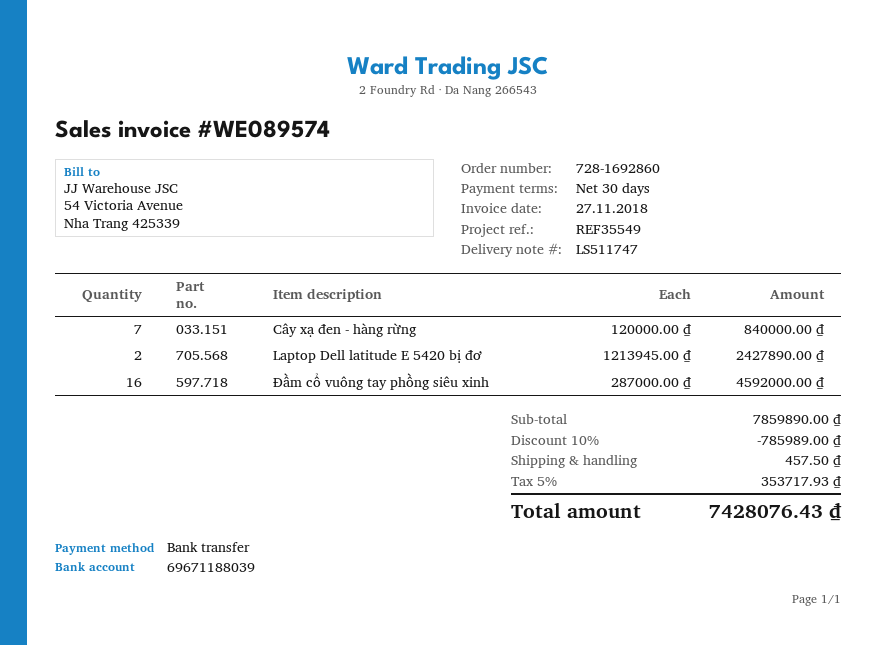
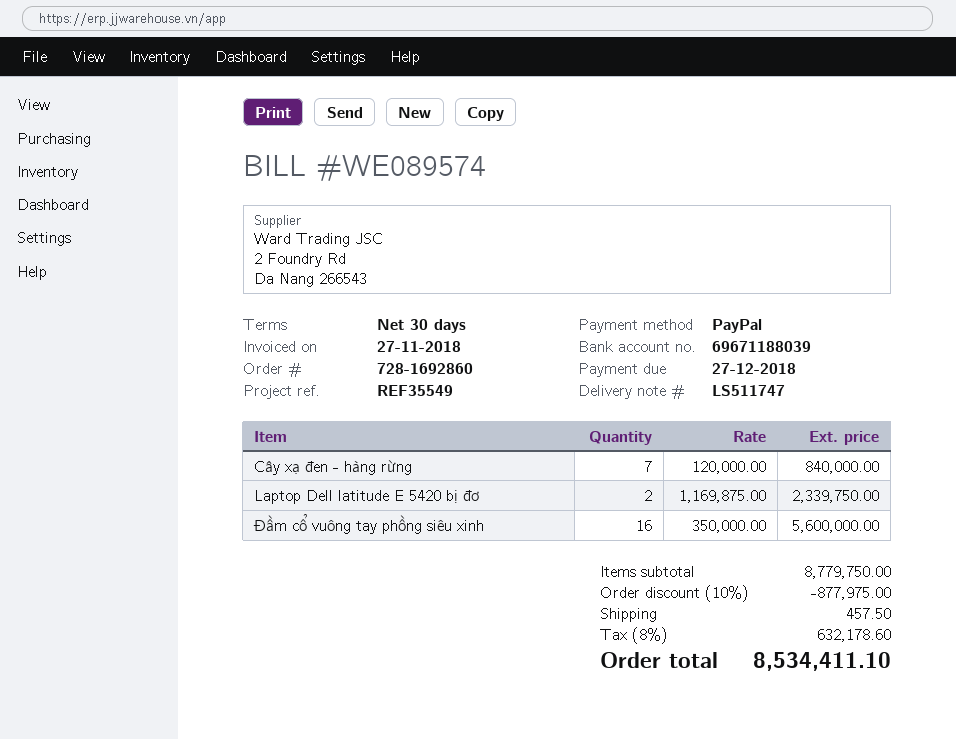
payment method: bank transfer -> PayPal
Laptop Dell latitude E 5420 bị đơ: 2 x 1213945.00 = 2427890.00 -> 2 x 1169875.00 = 2339750.00
Đầm cổ vuông tay phồng siêu xinh: 16 x 287000.00 = 4592000.00 -> 16 x 350000.00 = 5600000.00
subtotal: 7859890.00 -> 8779750.00
discount: 10% = 785989.00 -> 10% = 877975.00
tax: 5% = 353717.93 -> 8% = 632178.60
total: 7428076.43 -> 8534411.10

